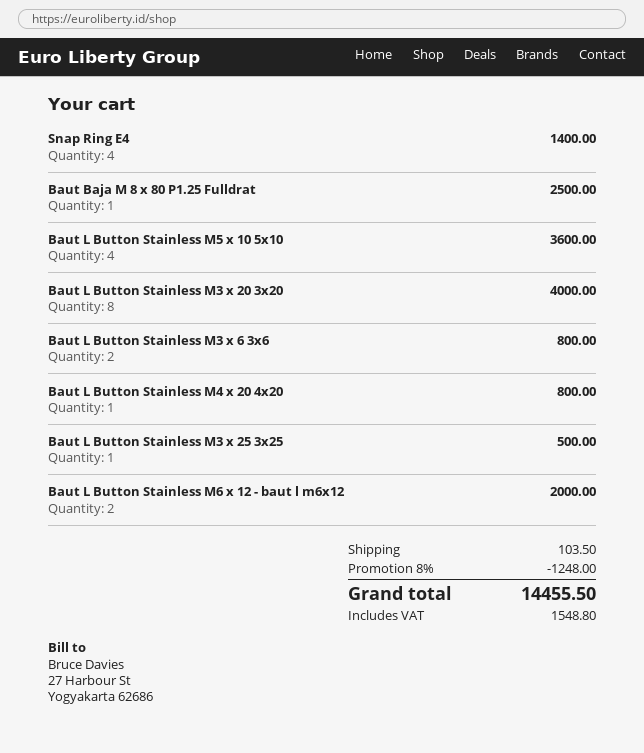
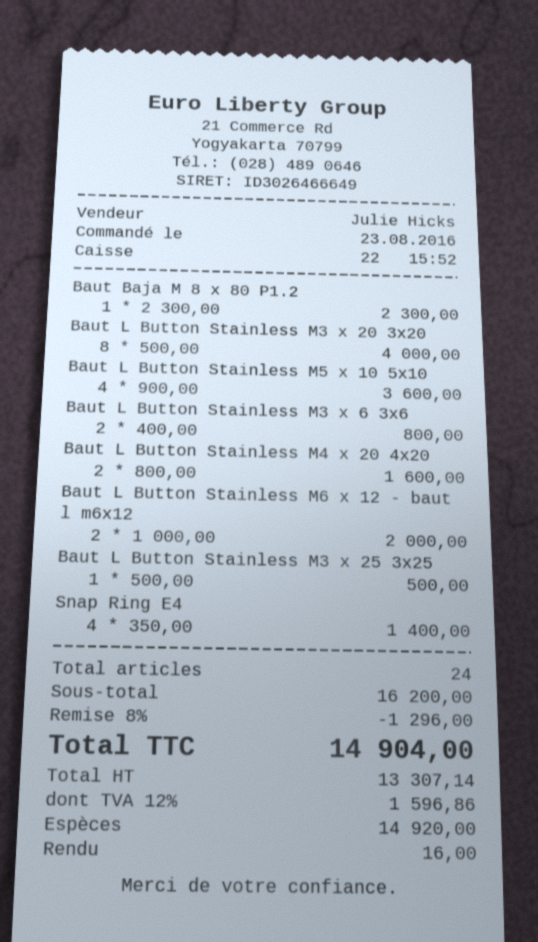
Baut Baja M 8 x 80 P1.25 Fulldrat: 1 for 2500.00 -> 1 for 2300.00
Baut L Button Stainless M4 x 20 4x20: 1 for 800.00 -> 2 for 1600.00
discount: 8% = 1248.00 -> 8% = 1296.00
shipping: 103.50 -> none
tax: 1548.80 -> 1596.86
total: 14455.50 -> 14904.00

